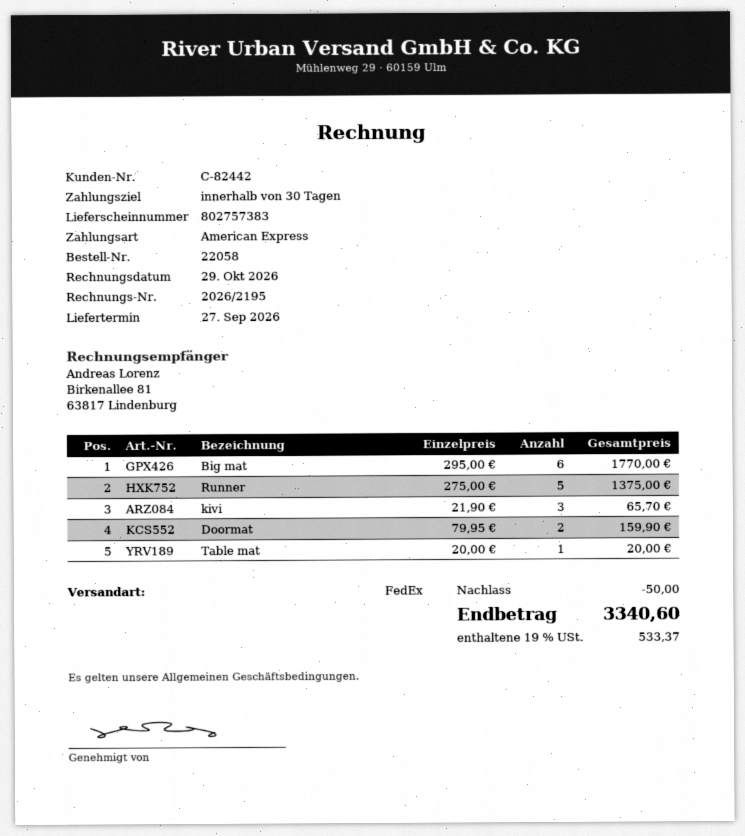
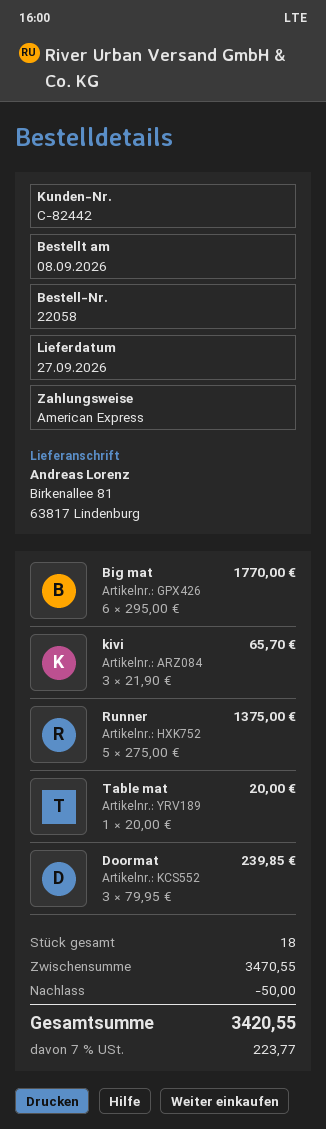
Doormat: 2 x 79.95 = 159.90 -> 3 x 79.95 = 239.85
tax: 19% = 533.37 -> 7% = 223.77
total: 3340.60 -> 3420.55

